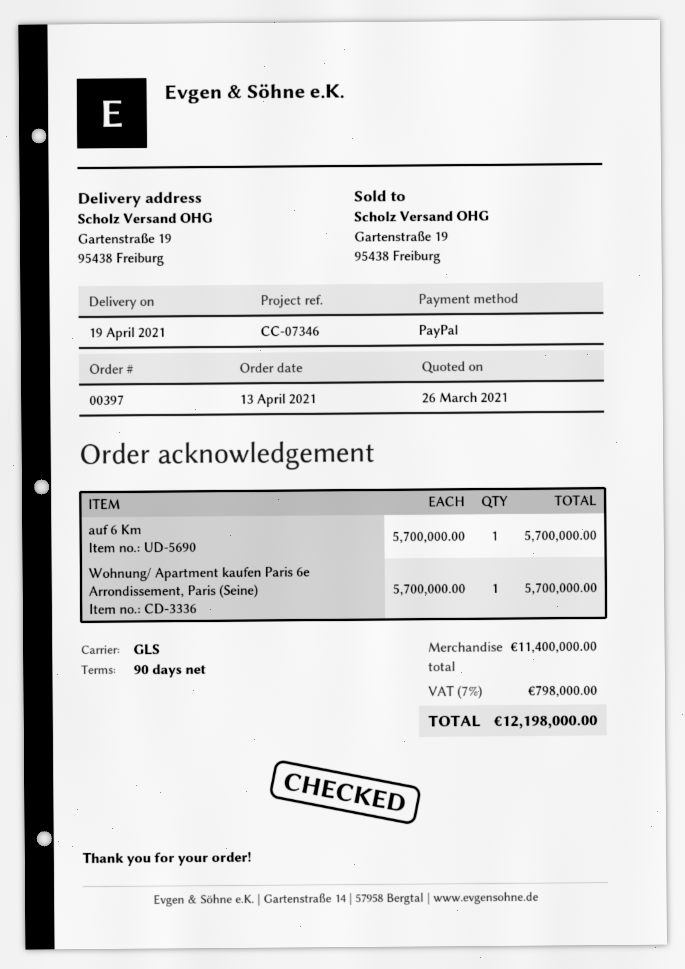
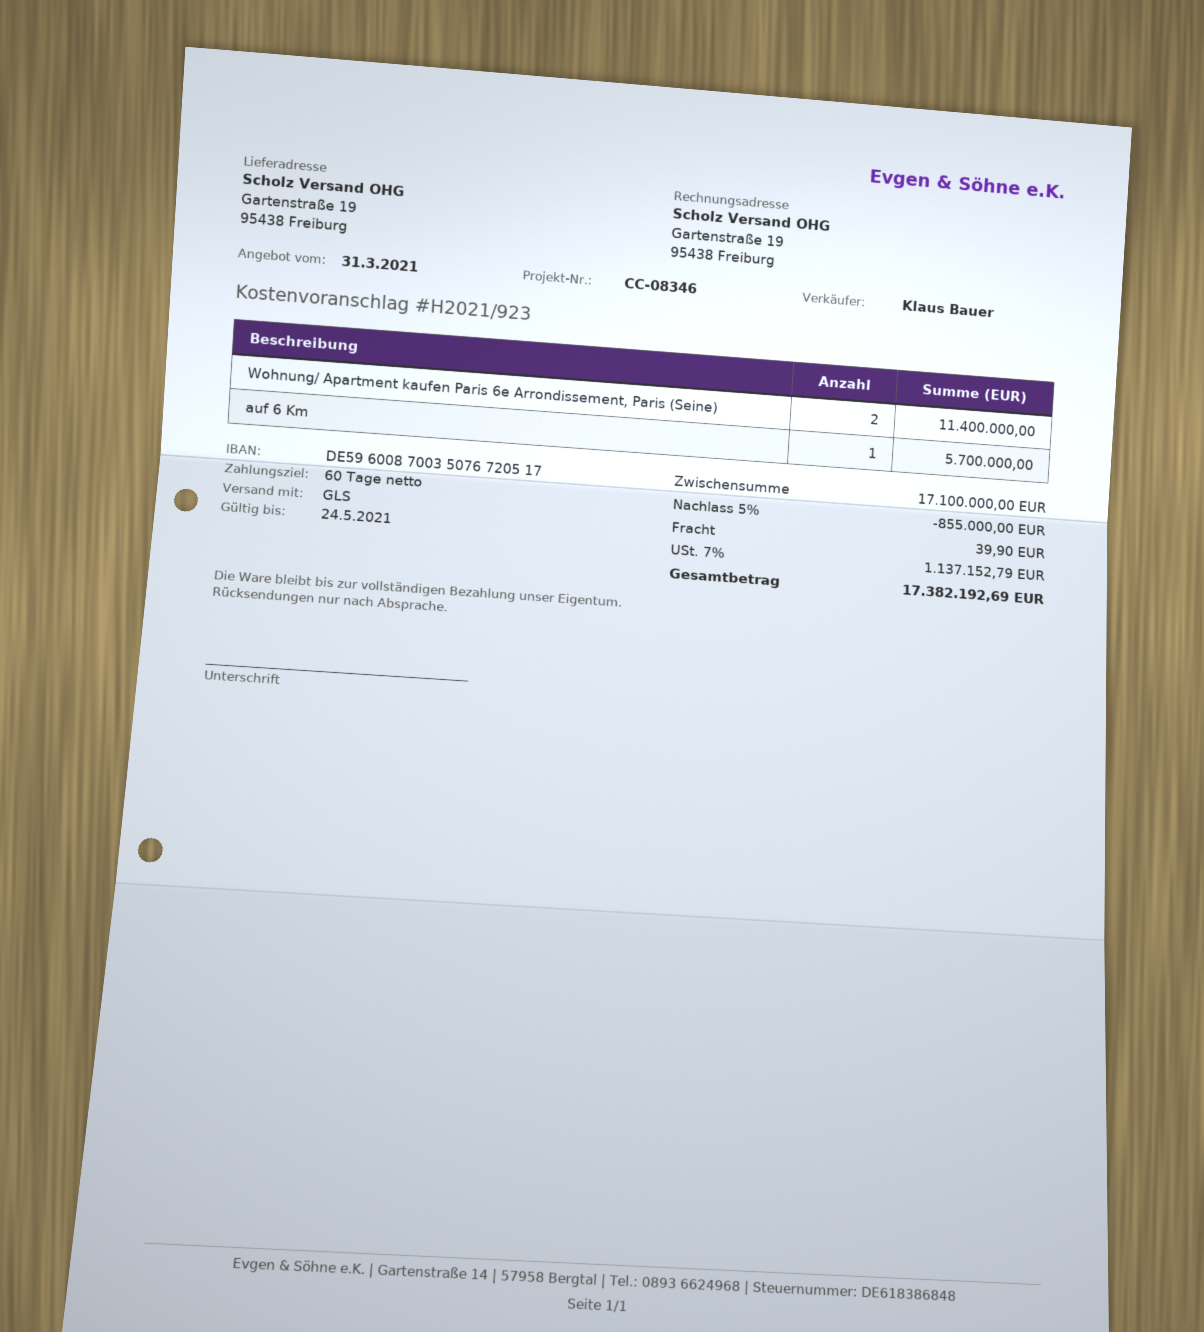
quote date: 2021-03-26 -> 2021-03-31
payment terms: 90 days -> 60 days
reference: CC-07346 -> CC-08346
Wohnung/ Apartment kaufen Paris 6e Arrondissement, Paris (Seine): 1 for 5700000.00 -> 2 for 11400000.00
subtotal: 11400000.00 -> 17100000.00
discount: none -> 5% = 855000.00
shipping: none -> 39.90
tax: 7% = 798000.00 -> 7% = 1137152.79
total: 12198000.00 -> 17382192.69

